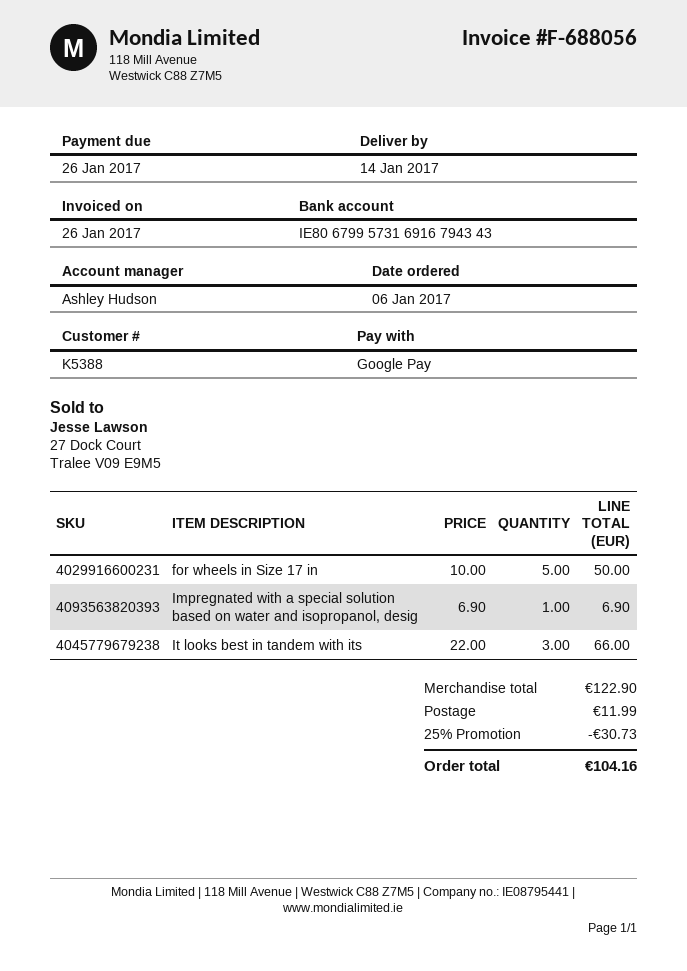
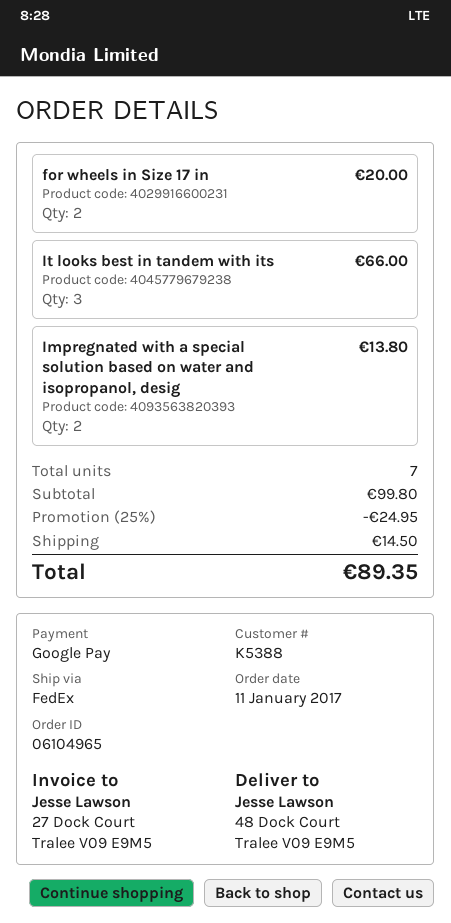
order date: 2017-01-06 -> 2017-01-11
for wheels in Size 17 in: 5 for 50.00 -> 2 for 20.00
Impregnated with a special solution based on water and isopropanol, desig: 1 for 6.90 -> 2 for 13.80
subtotal: 122.90 -> 99.80
discount: 25% = 30.73 -> 25% = 24.95
shipping: 11.99 -> 14.50
total: 104.16 -> 89.35

